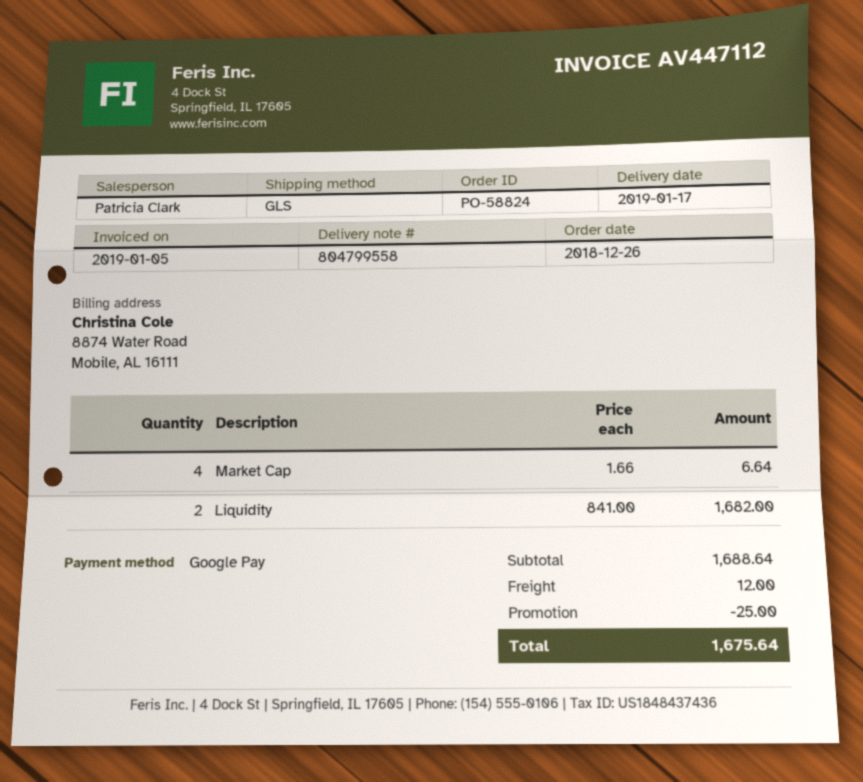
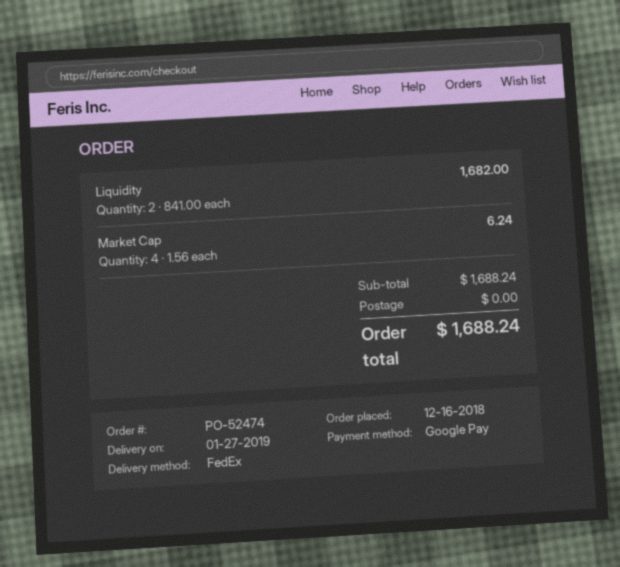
order number: PO-58824 -> PO-52474
order date: 2018-12-26 -> 2018-12-16
delivery date: 2019-01-17 -> 2019-01-27
shipping method: GLS -> FedEx
Market Cap: 4 x 1.66 = 6.64 -> 4 x 1.56 = 6.24
subtotal: 1688.64 -> 1688.24
discount: 25.00 -> none
shipping: 12.00 -> 0.00
total: 1675.64 -> 1688.24

